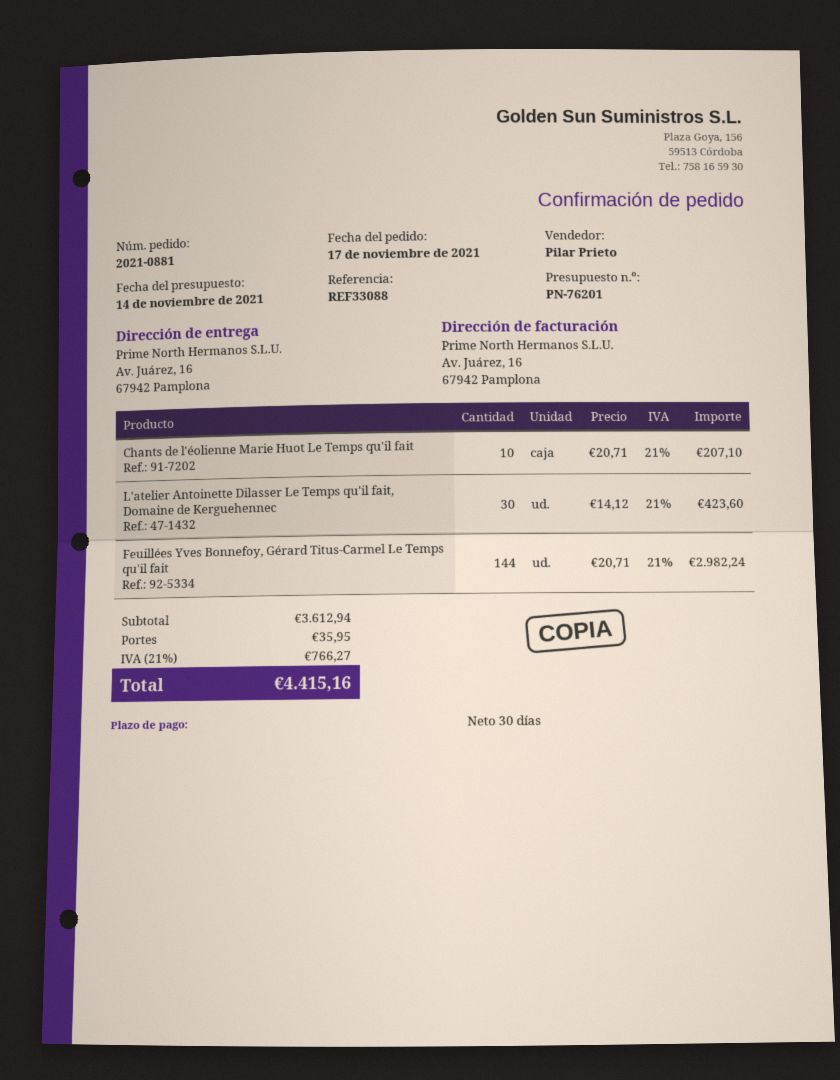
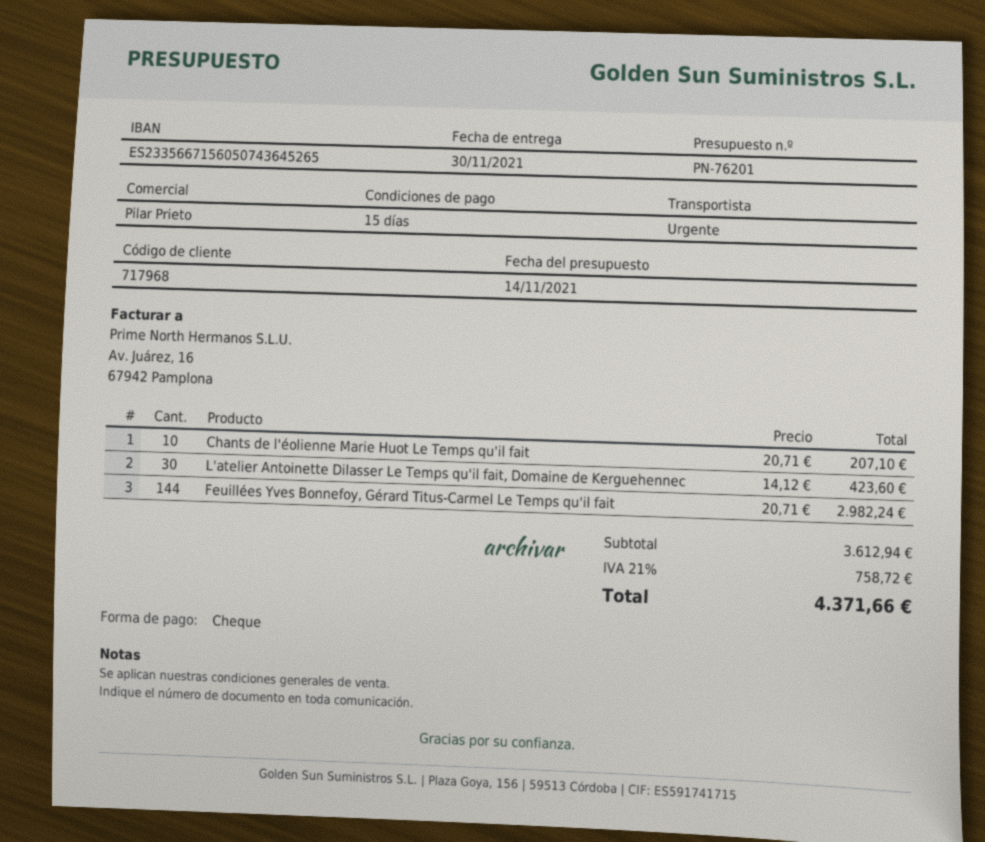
payment terms: 30 days -> 15 days
shipping: 35.95 -> none
tax: 21% = 766.27 -> 21% = 758.72
total: 4415.16 -> 4371.66

